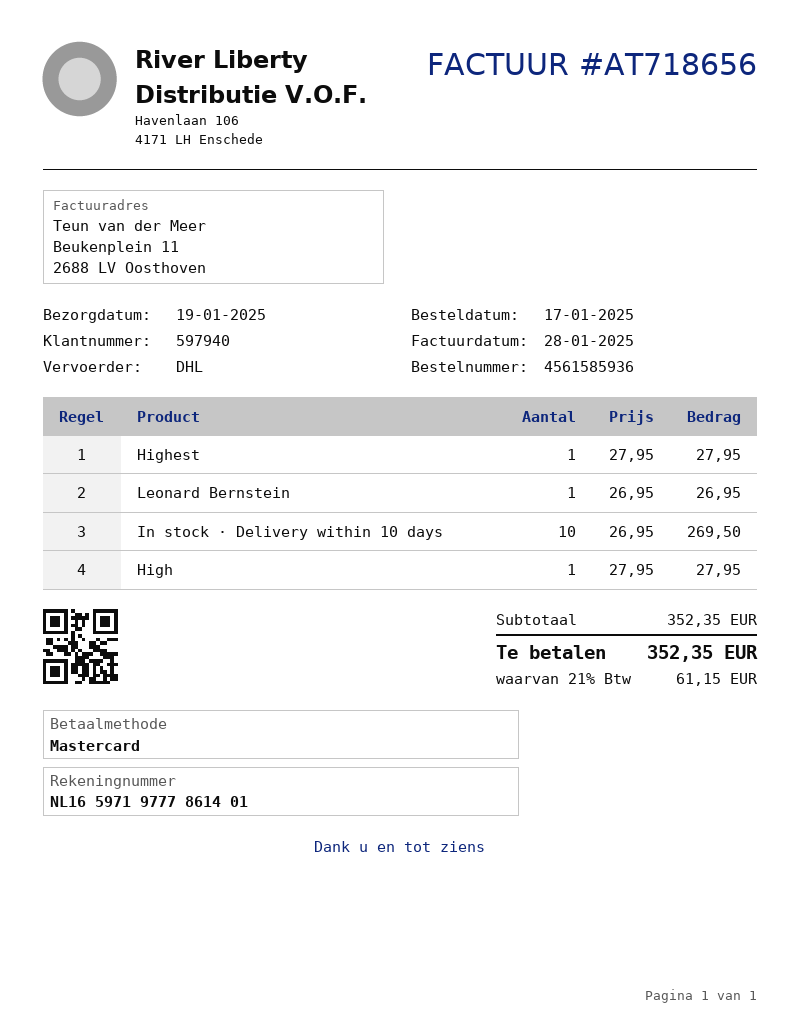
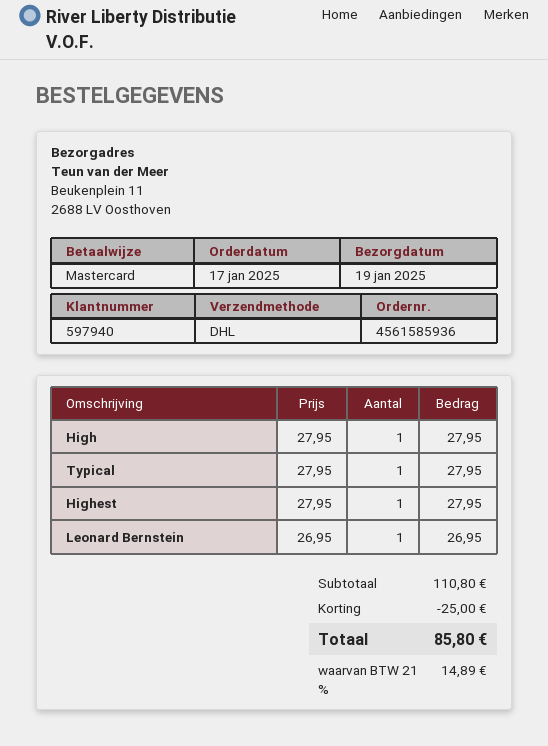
In stock · Delivery within 10 days: 10 x 26.95 = 269.50 -> none
Typical: none -> 1 x 27.95 = 27.95
subtotal: 352.35 -> 110.80
discount: none -> 25.00
tax: 21% = 61.15 -> 21% = 14.89
total: 352.35 -> 85.80

